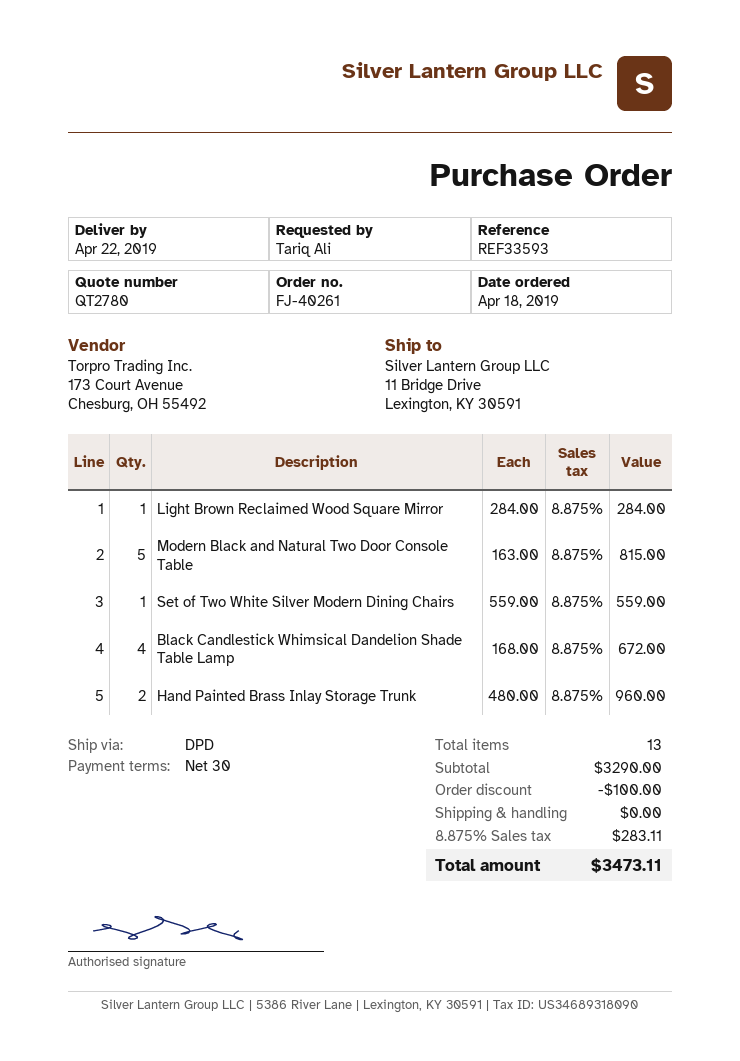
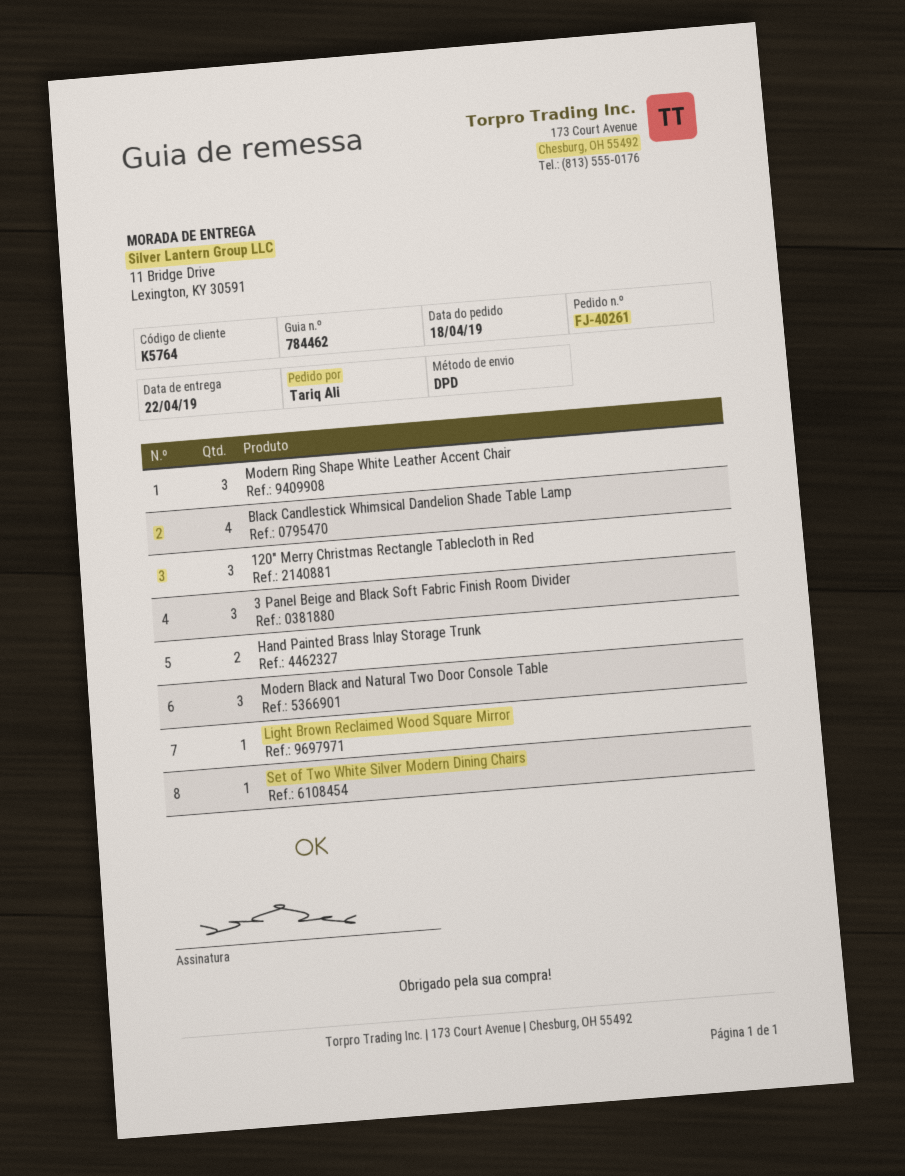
Modern Black and Natural Two Door Console Table: 5 -> 3
Modern Ring Shape White Leather Accent Chair: none -> 3
120" Merry Christmas Rectangle Tablecloth in Red: none -> 3
3 Panel Beige and Black Soft Fabric Finish Room Divider: none -> 3

